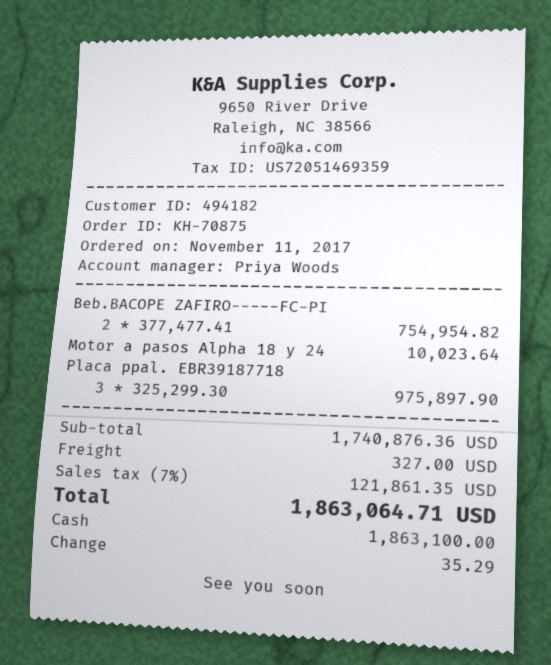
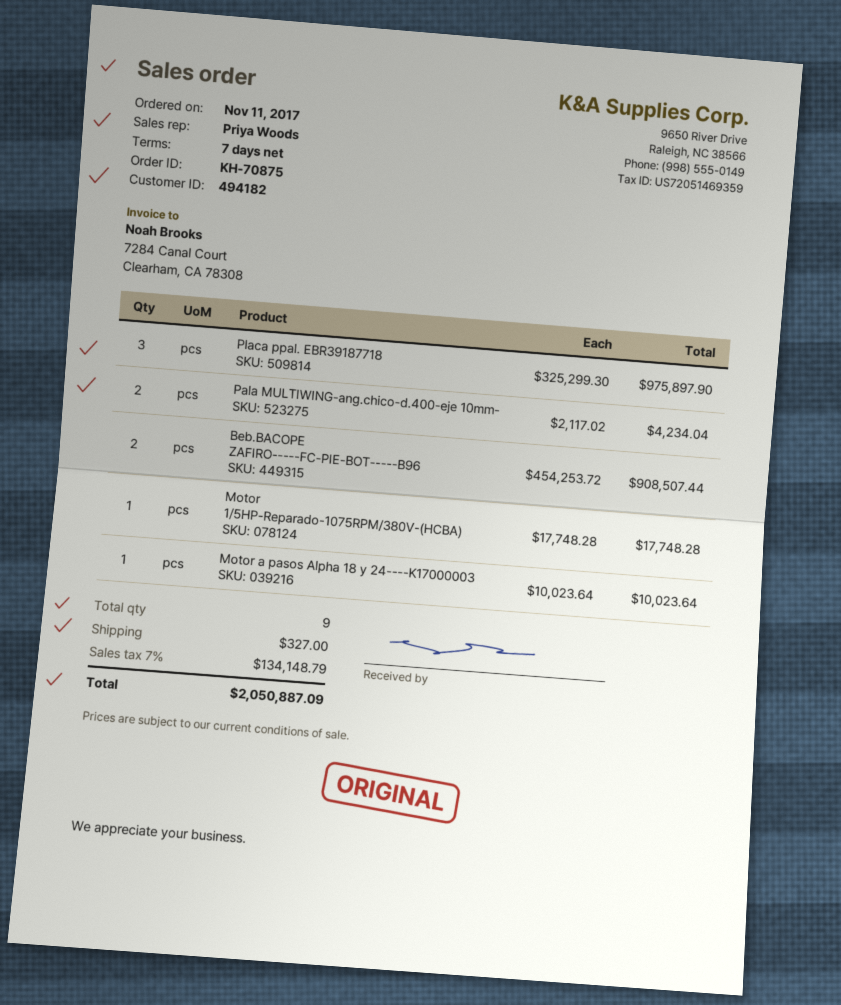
Beb.BACOPE ZAFIRO-----FC-PI: 2 x 377477.41 = 754954.82 -> 2 x 454253.72 = 908507.44
Pala MULTIWING-ang.chico-d.400-eje 10mm-: none -> 2 x 2117.02 = 4234.04
Motor 1/5HP-Reparado-1075RPM/380V-(HCBA): none -> 1 x 17748.28 = 17748.28
tax: 7% = 121861.35 -> 7% = 134148.79
total: 1863064.71 -> 2050887.09

